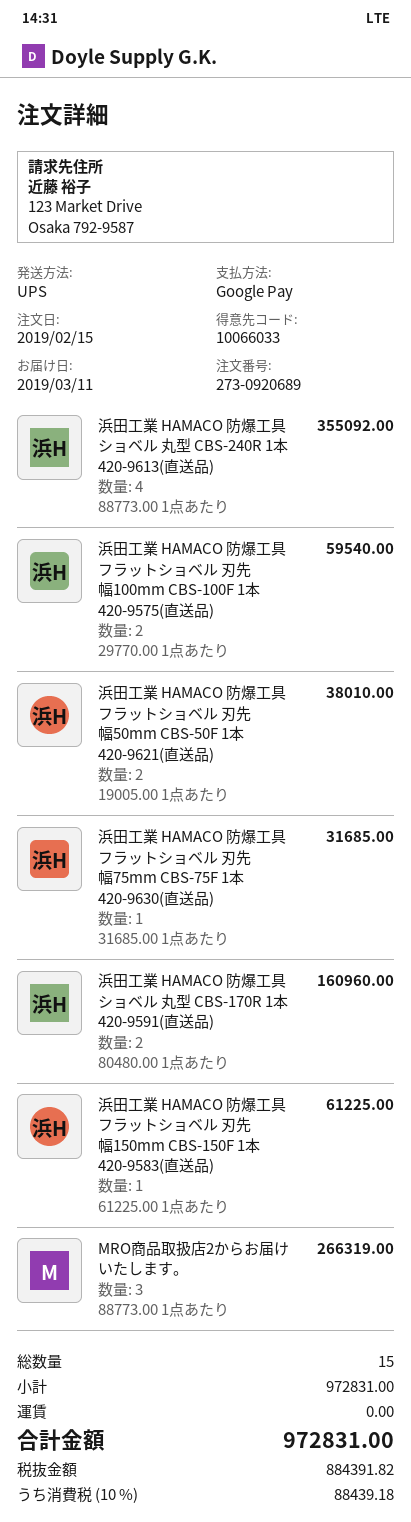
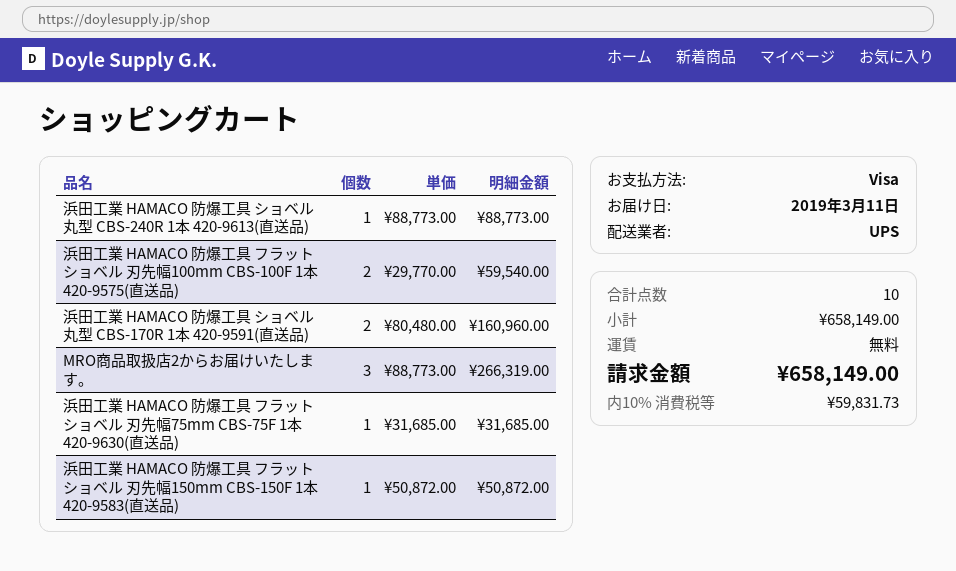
payment method: Google Pay -> Visa
浜田工業 HAMACO 防爆工具 ショベル 丸型 CBS-240R 1本 420-9613(直送品): 4 x 88773.00 = 355092.00 -> 1 x 88773.00 = 88773.00
浜田工業 HAMACO 防爆工具 フラットショベル 刃先幅50mm CBS-50F 1本 420-9621(直送品): 2 x 19005.00 = 38010.00 -> none
浜田工業 HAMACO 防爆工具 フラットショベル 刃先幅150mm CBS-150F 1本 420-9583(直送品): 1 x 61225.00 = 61225.00 -> 1 x 50872.00 = 50872.00
total quantity: 15 -> 10
subtotal: 972831.00 -> 658149.00
tax: 10% = 88439.18 -> 10% = 59831.73
total: 972831.00 -> 658149.00

